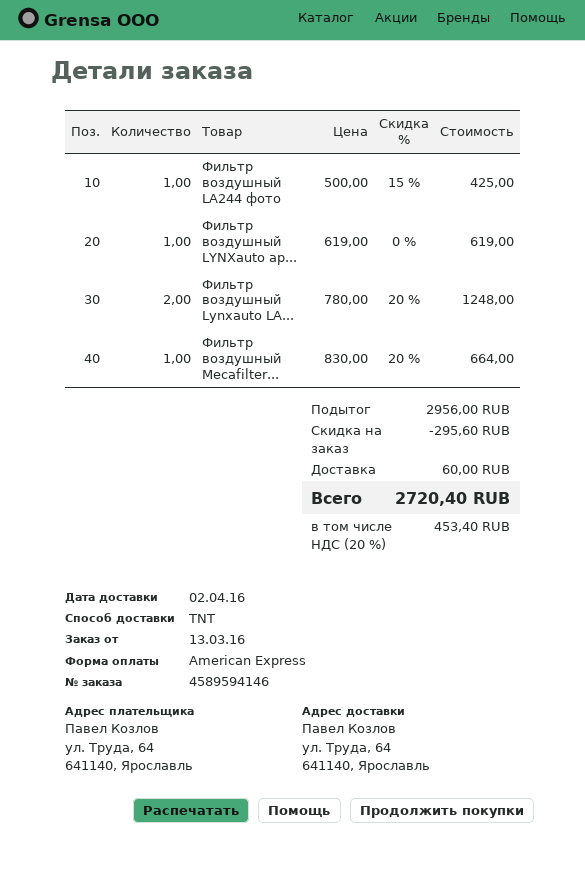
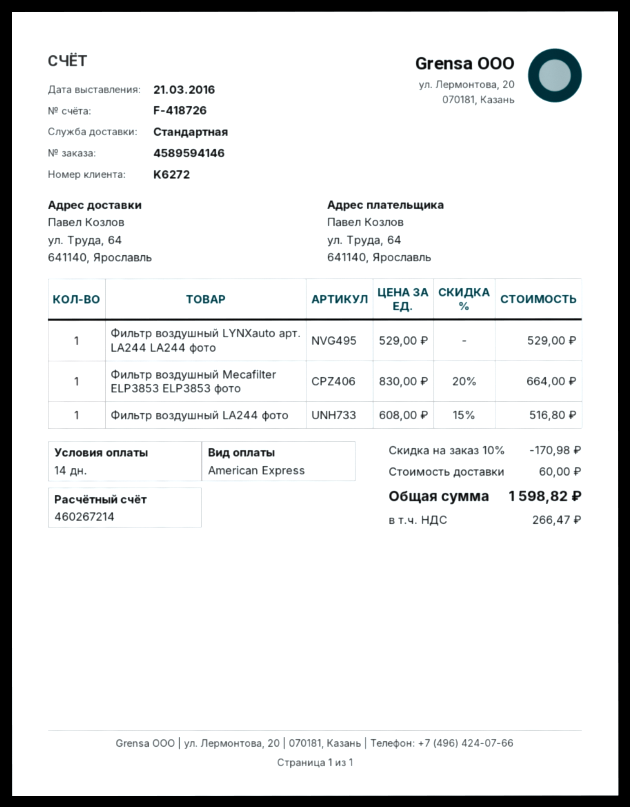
shipping method: TNT -> standard
Фильтр воздушный LA244 фото: 1 x 500.00 - 15% = 425.00 -> 1 x 608.00 - 15% = 516.80
Фильтр воздушный LYNXauto ар...: 1 x 619.00 = 619.00 -> 1 x 529.00 = 529.00
Фильтр воздушный Lynxauto LA...: 2 x 780.00 - 20% = 1248.00 -> none
discount: 295.60 -> 170.98
tax: 453.40 -> 266.47
total: 2720.40 -> 1598.82

